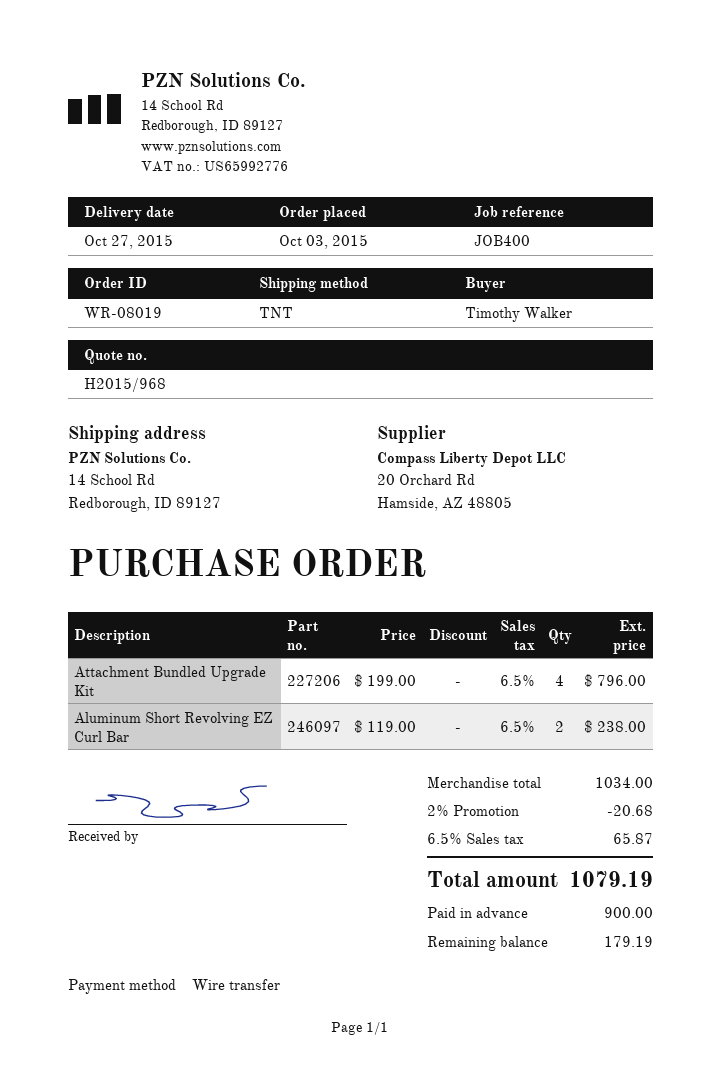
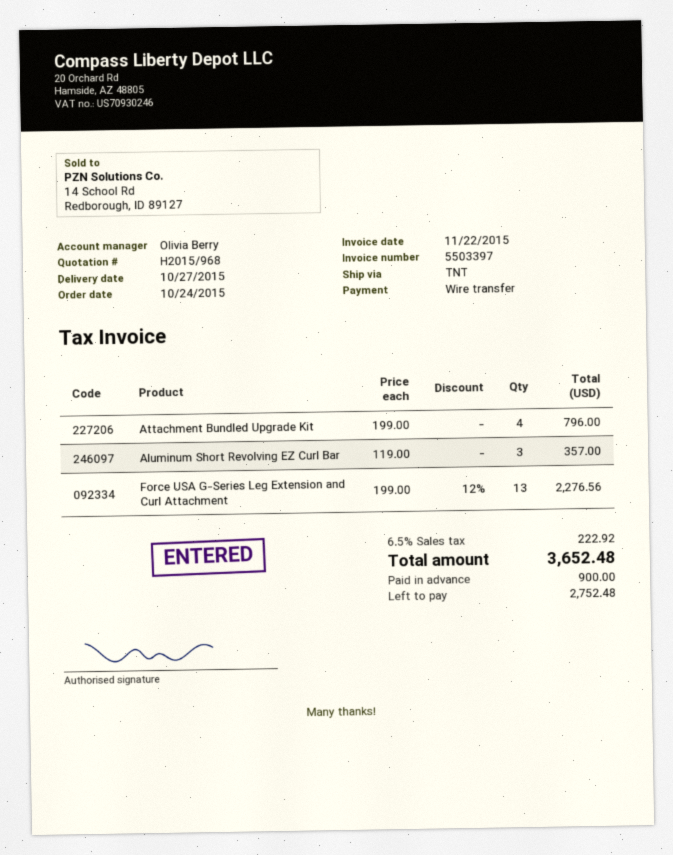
order date: 2015-10-03 -> 2015-10-24
Aluminum Short Revolving EZ Curl Bar: 2 x 119.00 = 238.00 -> 3 x 119.00 = 357.00
Force USA G-Series Leg Extension and Curl Attachment: none -> 13 x 199.00 - 12% = 2276.56
discount: 2% = 20.68 -> none
tax: 6.5% = 65.87 -> 6.5% = 222.92
total: 1079.19 -> 3652.48
balance: 179.19 -> 2752.48

